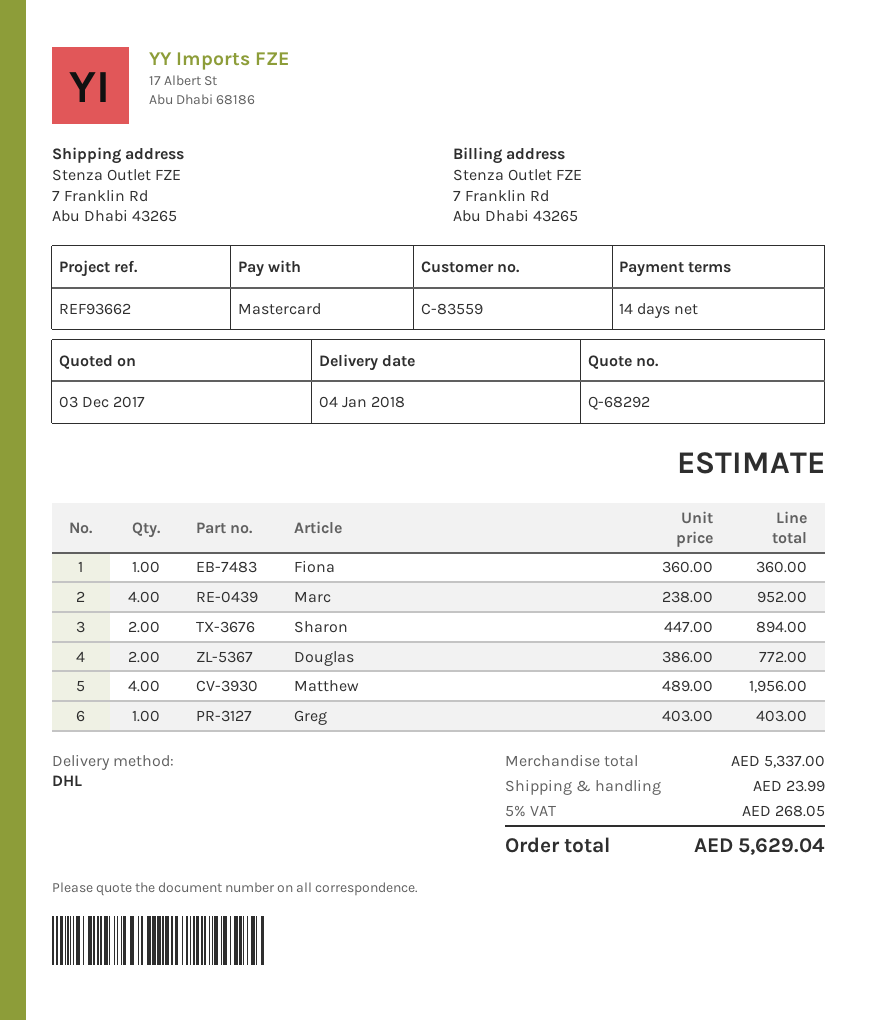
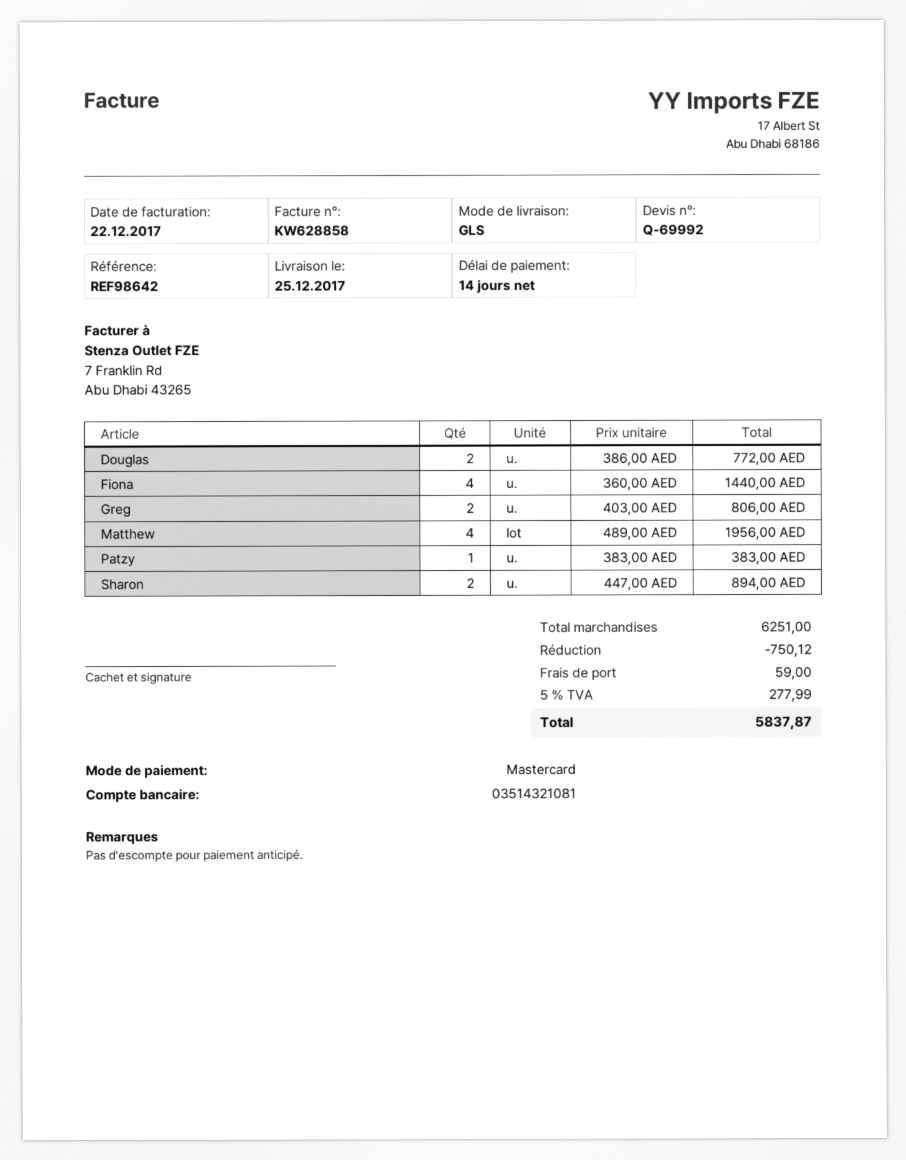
quote number: Q-68292 -> Q-69992
delivery date: 2018-01-04 -> 2017-12-25
reference: REF93662 -> REF98642
shipping method: DHL -> GLS
Fiona: 1 x 360.00 = 360.00 -> 4 x 360.00 = 1440.00
Marc: 4 x 238.00 = 952.00 -> none
Greg: 1 x 403.00 = 403.00 -> 2 x 403.00 = 806.00
Patzy: none -> 1 x 383.00 = 383.00
subtotal: 5337.00 -> 6251.00
discount: none -> 750.12
shipping: 23.99 -> 59.00
tax: 5% = 268.05 -> 5% = 277.99
total: 5629.04 -> 5837.87

